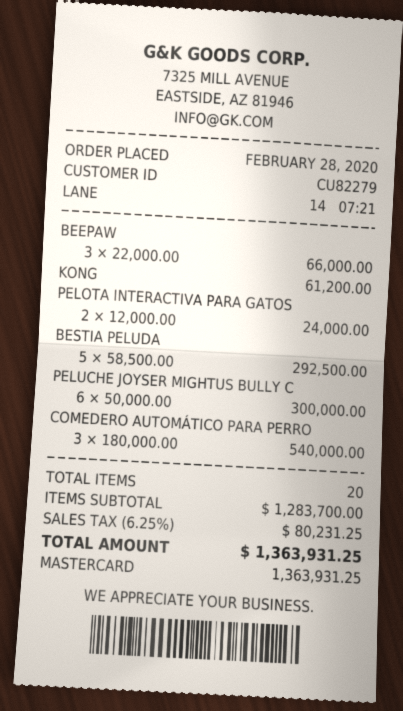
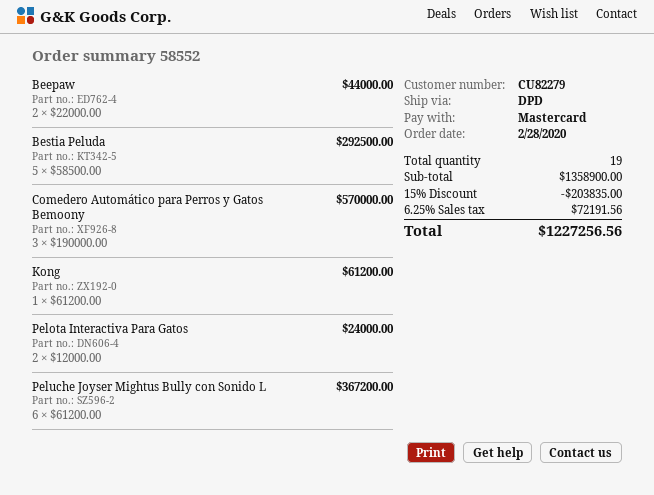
BEEPAW: 3 x 22000.00 = 66000.00 -> 2 x 22000.00 = 44000.00
PELUCHE JOYSER MIGHTUS BULLY C: 6 x 50000.00 = 300000.00 -> 6 x 61200.00 = 367200.00
COMEDERO AUTOMÁTICO PARA PERRO: 3 x 180000.00 = 540000.00 -> 3 x 190000.00 = 570000.00
total quantity: 20 -> 19
subtotal: 1283700.00 -> 1358900.00
discount: none -> 15% = 203835.00
tax: 6.25% = 80231.25 -> 6.25% = 72191.56
total: 1363931.25 -> 1227256.56

